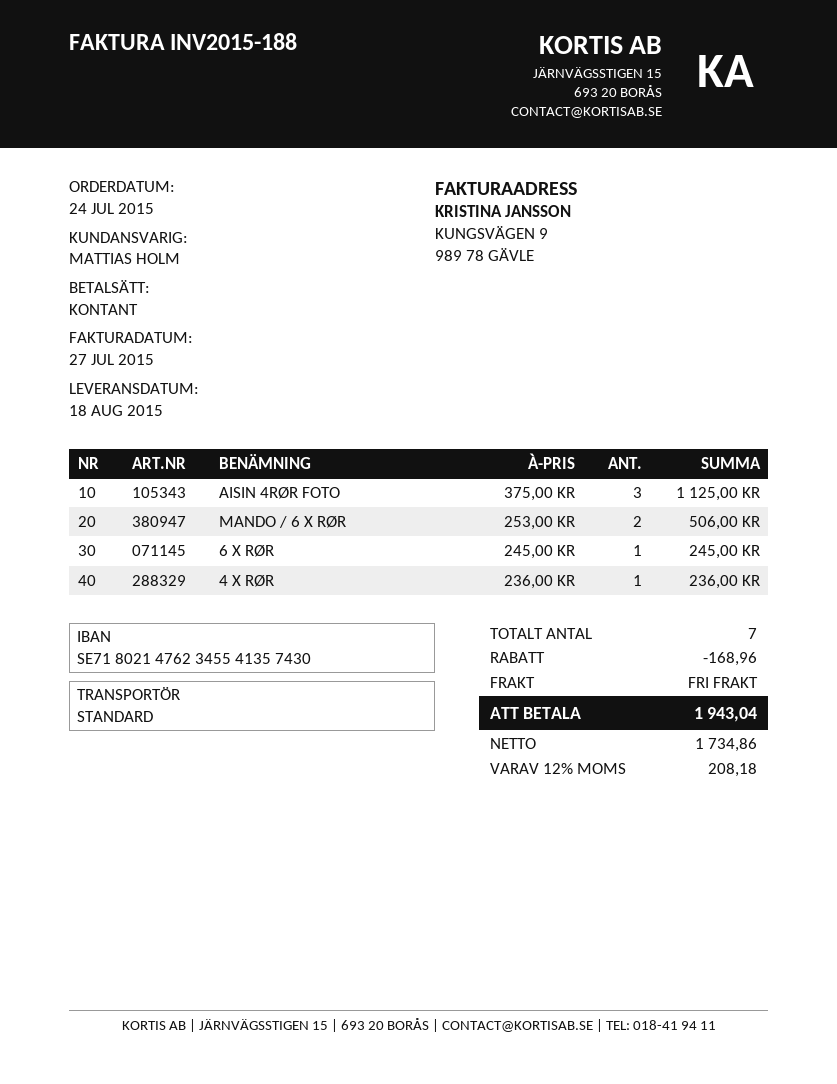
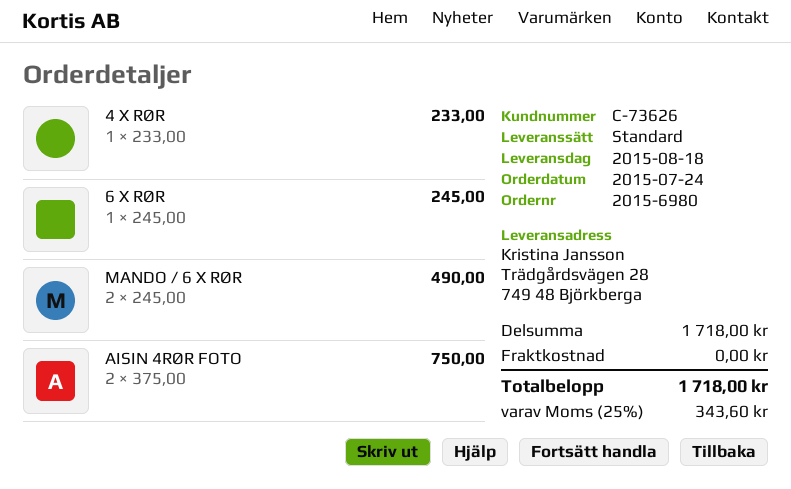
AISIN 4RØR FOTO: 3 x 375.00 = 1125.00 -> 2 x 375.00 = 750.00
MANDO / 6 X RØR: 2 x 253.00 = 506.00 -> 2 x 245.00 = 490.00
4 X RØR: 1 x 236.00 = 236.00 -> 1 x 233.00 = 233.00
discount: 168.96 -> none
tax: 12% = 208.18 -> 25% = 343.60
total: 1943.04 -> 1718.00

